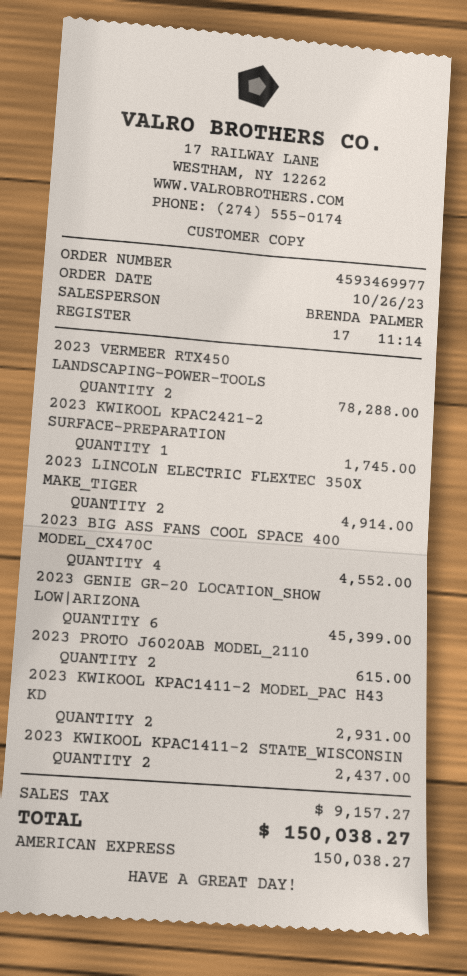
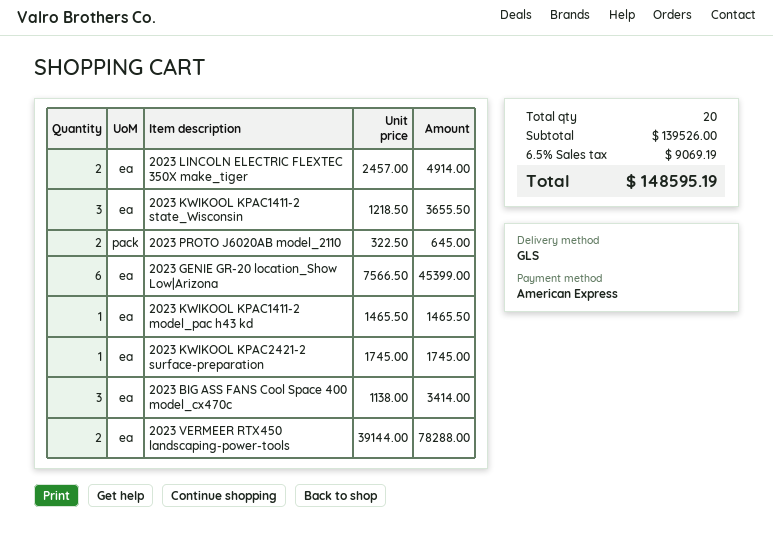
2023 BIG ASS FANS COOL SPACE 400 MODEL_CX470C: 4 for 4552.00 -> 3 for 3414.00
2023 PROTO J6020AB MODEL_2110: 2 for 615.00 -> 2 for 645.00
2023 KWIKOOL KPAC1411-2 MODEL_PAC H43 KD: 2 for 2931.00 -> 1 for 1465.50
2023 KWIKOOL KPAC1411-2 STATE_WISCONSIN: 2 for 2437.00 -> 3 for 3655.50
tax: 9157.27 -> 9069.19
total: 150038.27 -> 148595.19

